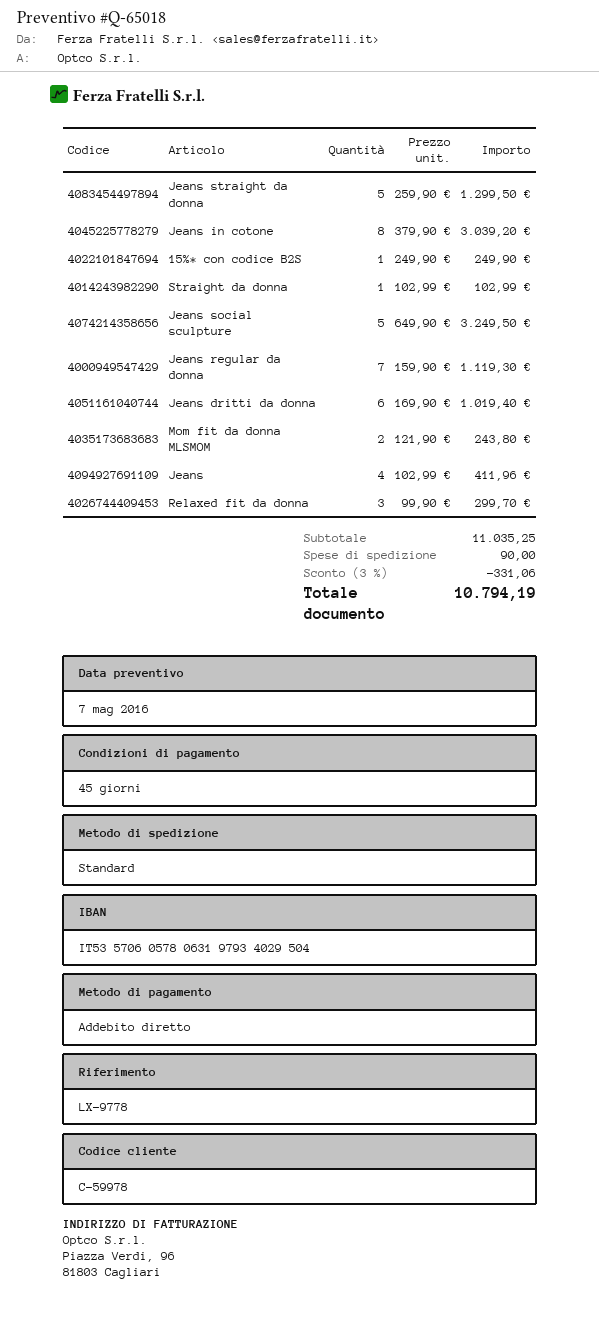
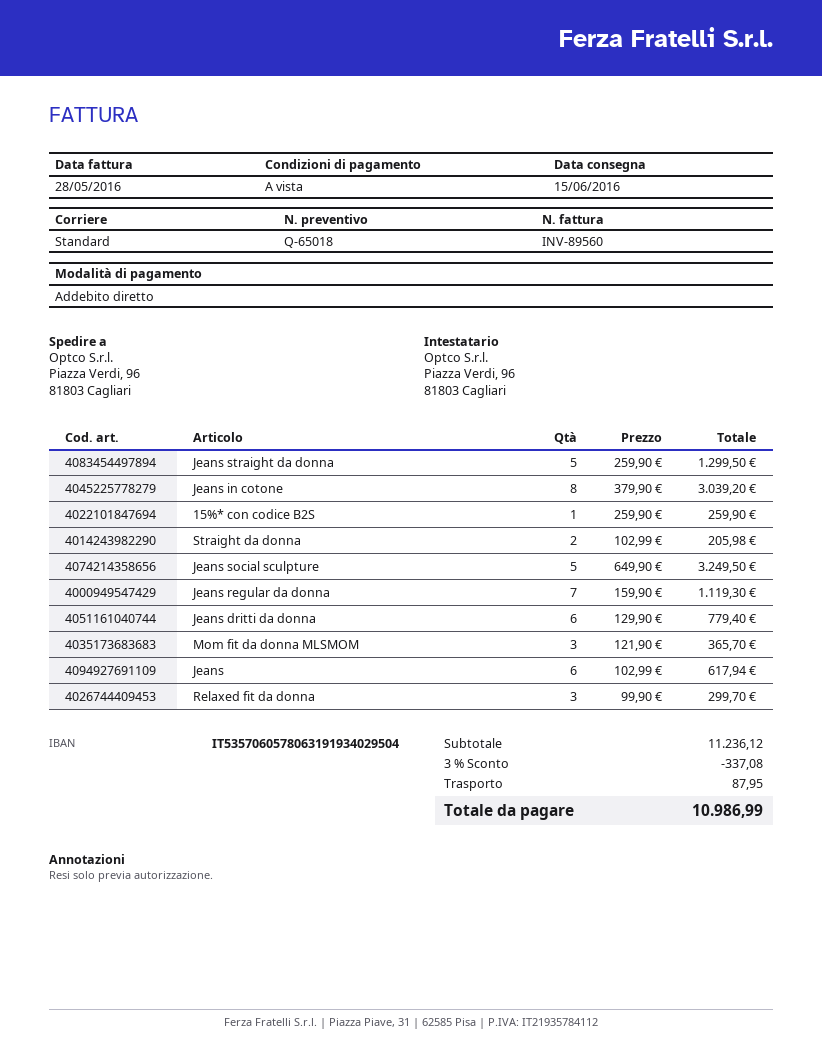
payment terms: 45 days -> on receipt
bank account: IT5357060578063197934029504 -> IT5357060578063191934029504
15%* con codice B2S: 1 x 249.90 = 249.90 -> 1 x 259.90 = 259.90
Straight da donna: 1 x 102.99 = 102.99 -> 2 x 102.99 = 205.98
Jeans dritti da donna: 6 x 169.90 = 1019.40 -> 6 x 129.90 = 779.40
Mom fit da donna MLSMOM: 2 x 121.90 = 243.80 -> 3 x 121.90 = 365.70
Jeans: 4 x 102.99 = 411.96 -> 6 x 102.99 = 617.94
subtotal: 11035.25 -> 11236.12
discount: 3% = 331.06 -> 3% = 337.08
shipping: 90.00 -> 87.95
total: 10794.19 -> 10986.99

